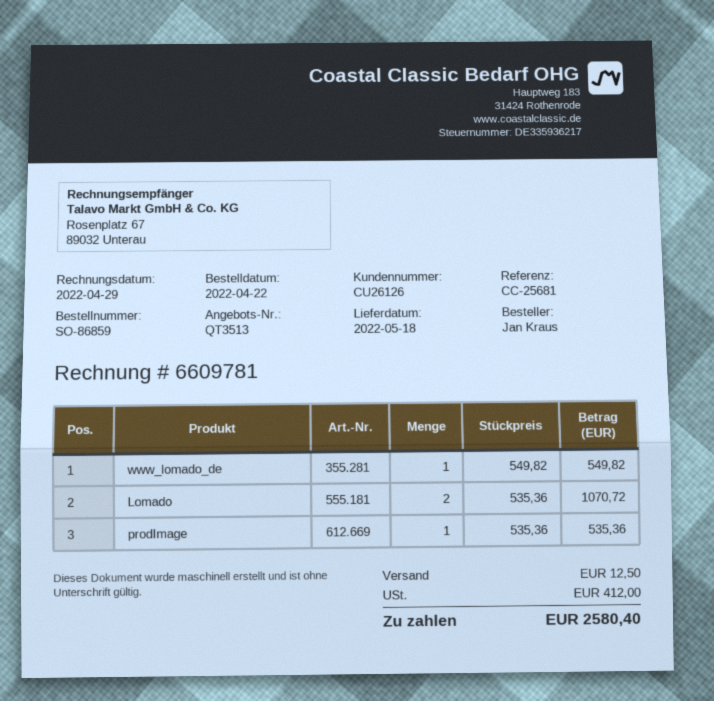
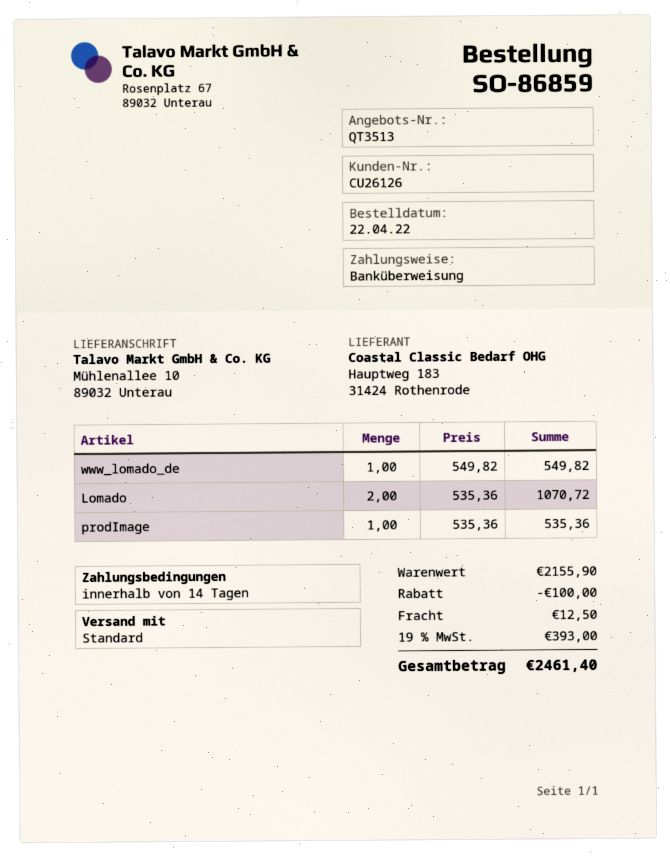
discount: none -> 100.00
tax: 412.00 -> 393.00
total: 2580.40 -> 2461.40

